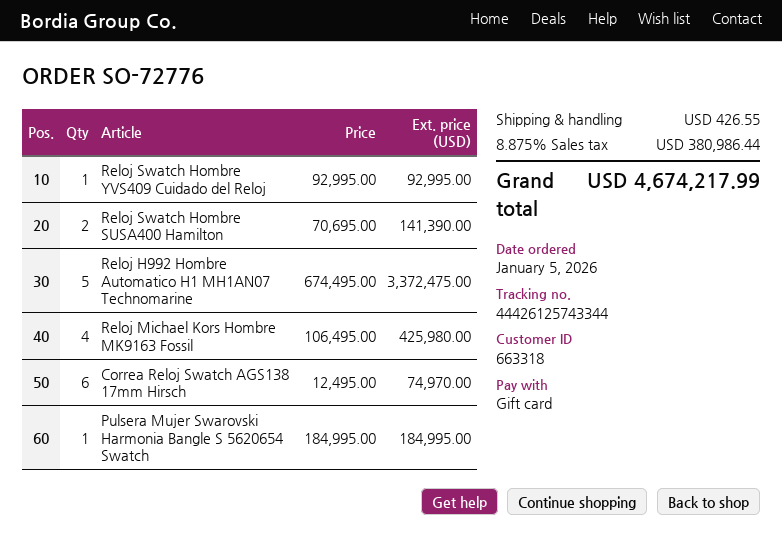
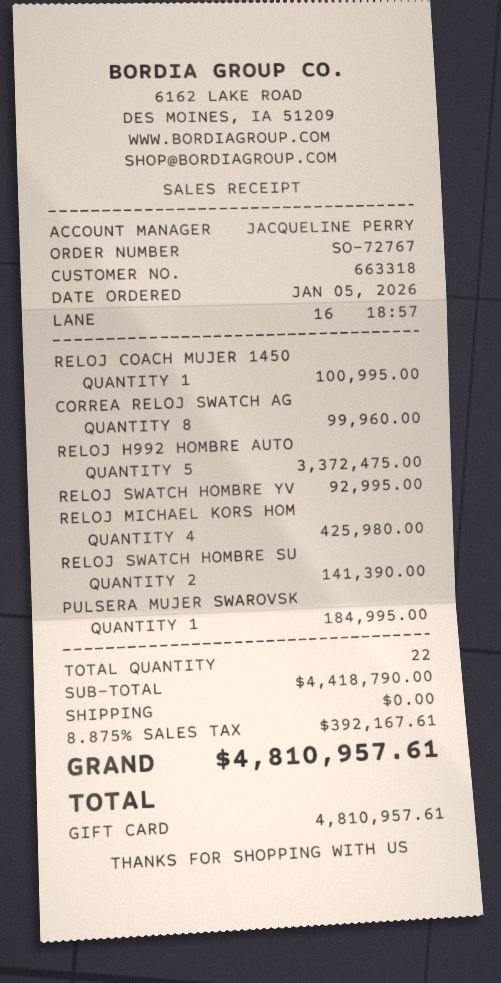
order number: SO-72776 -> SO-72767
Correa Reloj Swatch AGS138 17mm Hirsch: 6 for 74970.00 -> 8 for 99960.00
RELOJ COACH MUJER 1450: none -> 1 for 100995.00
shipping: 426.55 -> 0.00
tax: 8.875% = 380986.44 -> 8.875% = 392167.61
total: 4674217.99 -> 4810957.61

